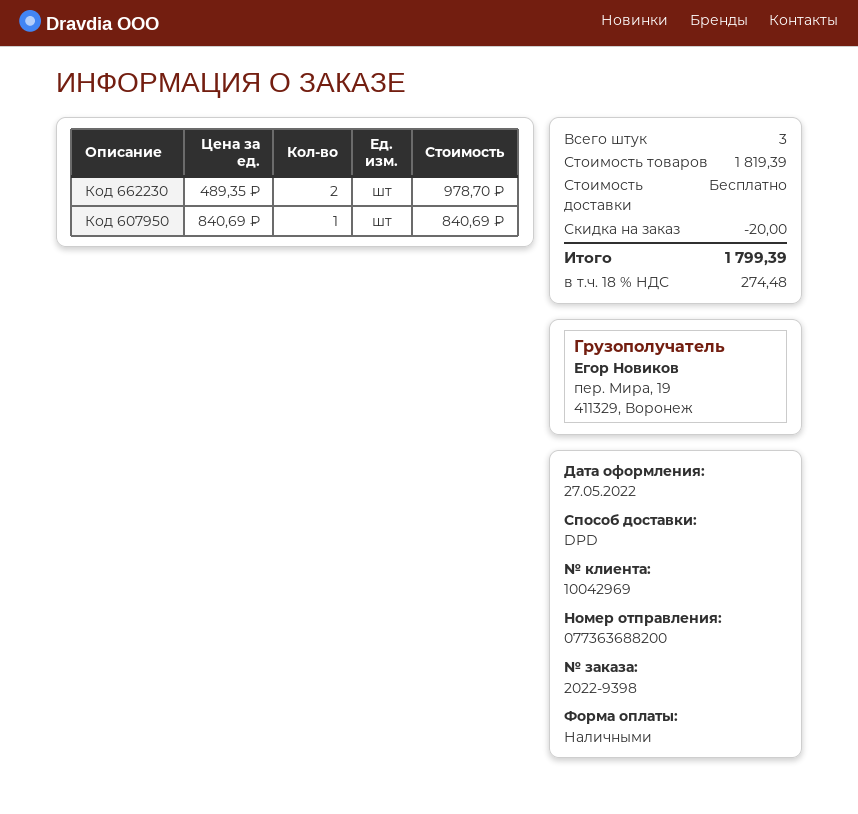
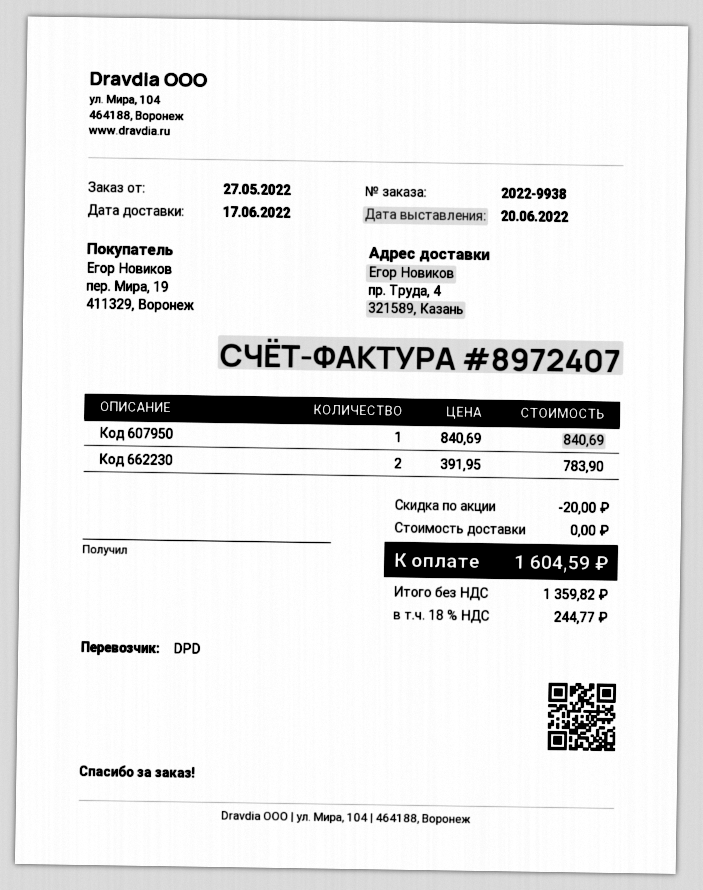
order number: 2022-9398 -> 2022-9938
ship to: пер. Мира, 19, 411329, Воронеж -> пр. Труда, 4, 321589, Казань
Код 662230: 2 x 489.35 = 978.70 -> 2 x 391.95 = 783.90
tax: 18% = 274.48 -> 18% = 244.77
total: 1799.39 -> 1604.59

